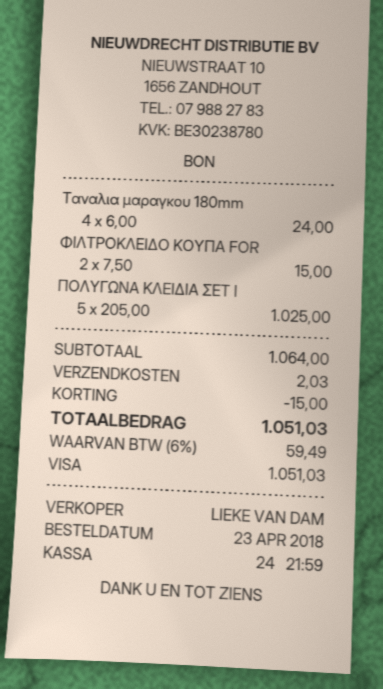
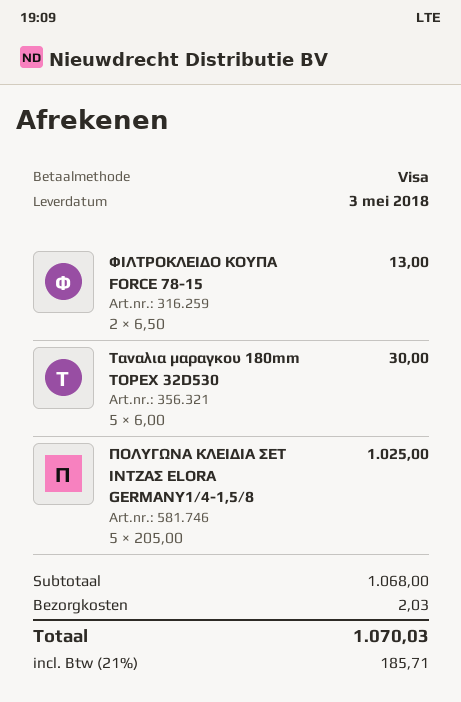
Ταναλια μαραγκου 180mm: 4 x 6.00 = 24.00 -> 5 x 6.00 = 30.00
ΦΙΛΤΡΟΚΛΕΙΔΟ ΚΟΥΠΑ FOR: 2 x 7.50 = 15.00 -> 2 x 6.50 = 13.00
subtotal: 1064.00 -> 1068.00
discount: 15.00 -> none
tax: 6% = 59.49 -> 21% = 185.71
total: 1051.03 -> 1070.03

